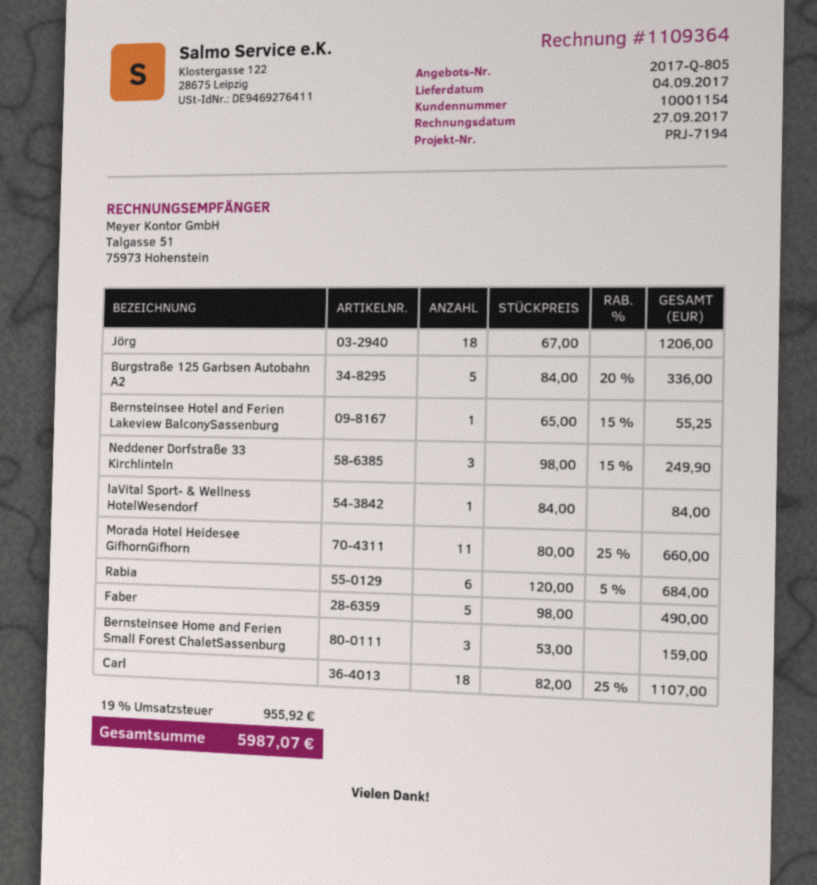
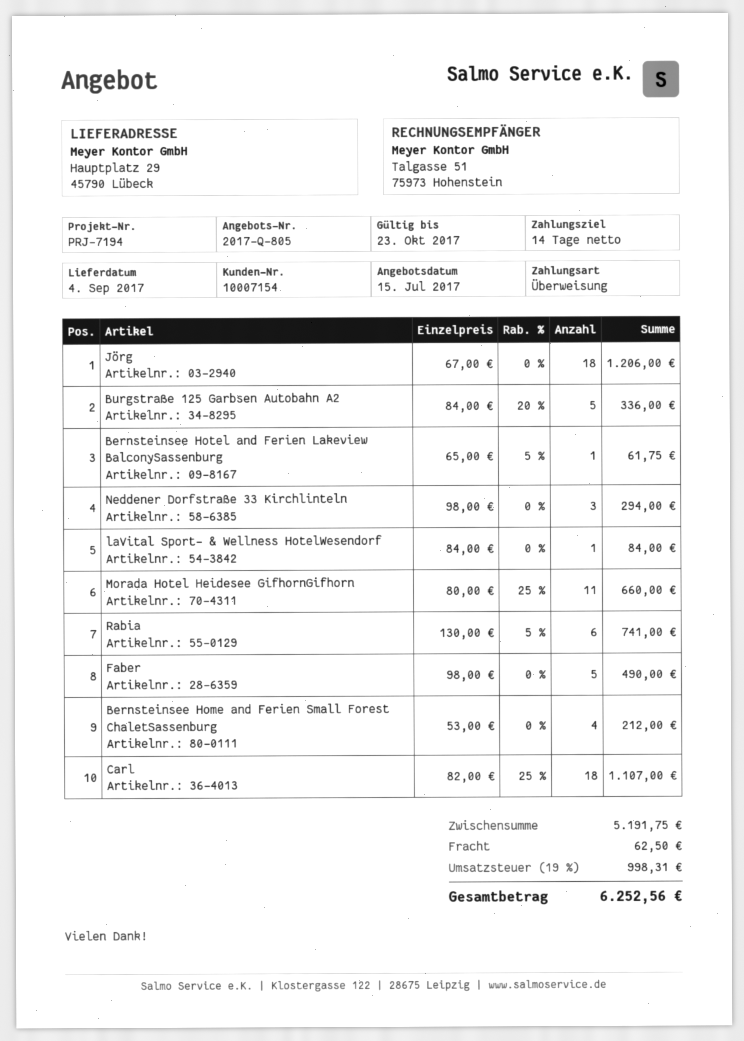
customer number: 10001154 -> 10007154
Bernsteinsee Hotel and Ferien Lakeview BalconySassenburg: 1 x 65.00 - 15% = 55.25 -> 1 x 65.00 - 5% = 61.75
Neddener Dorfstraße 33 Kirchlinteln: 3 x 98.00 - 15% = 249.90 -> 3 x 98.00 = 294.00
Rabia: 6 x 120.00 - 5% = 684.00 -> 6 x 130.00 - 5% = 741.00
Bernsteinsee Home and Ferien Small Forest ChaletSassenburg: 3 x 53.00 = 159.00 -> 4 x 53.00 = 212.00
shipping: none -> 62.50
tax: 19% = 955.92 -> 19% = 998.31
total: 5987.07 -> 6252.56

